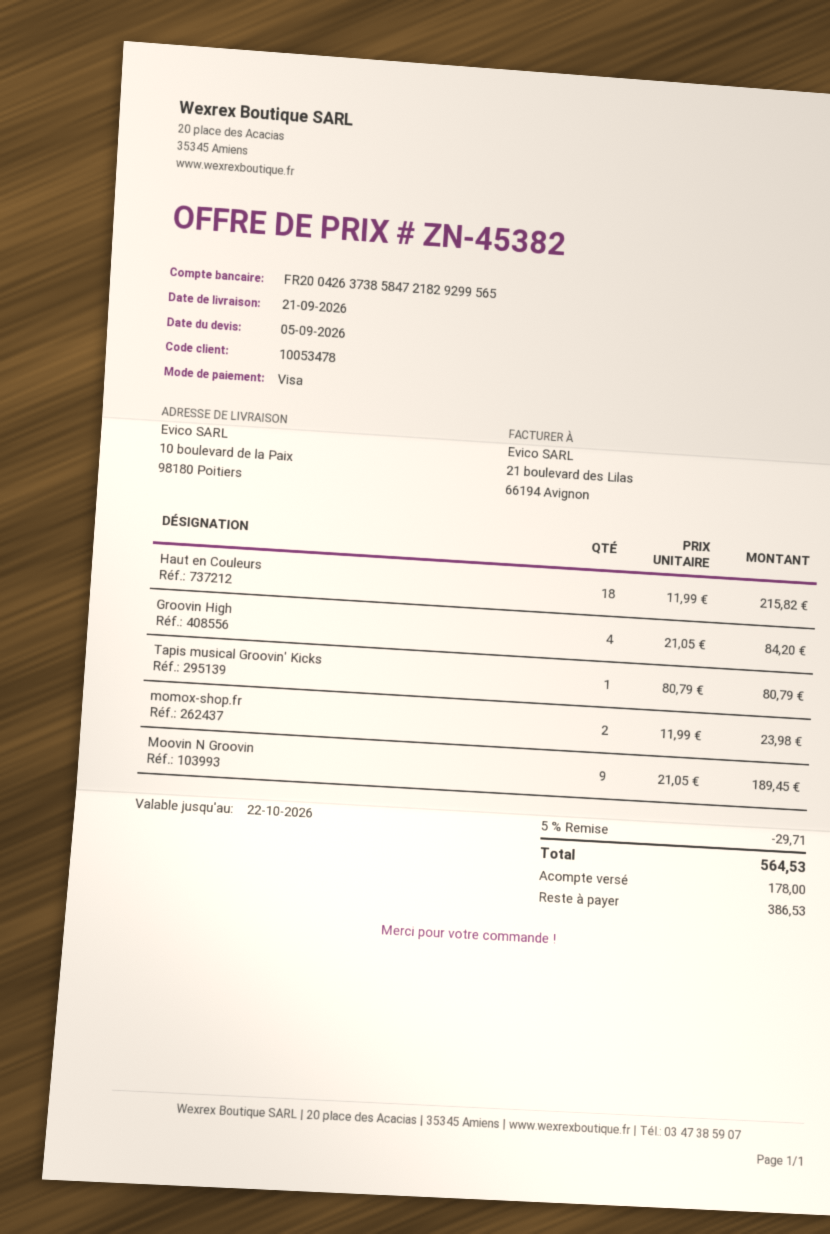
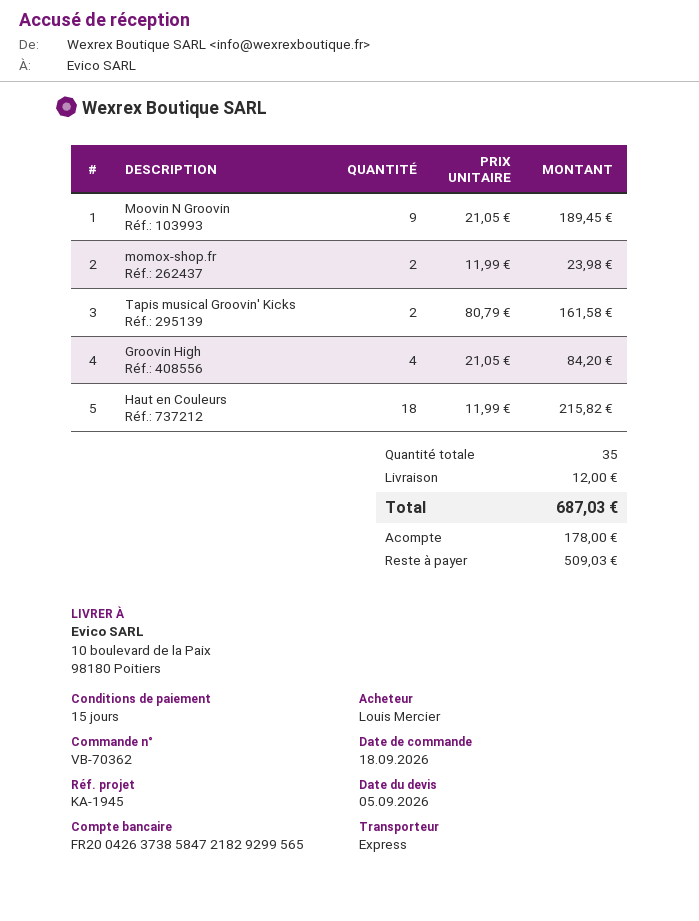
Tapis musical Groovin' Kicks: 1 x 80.79 = 80.79 -> 2 x 80.79 = 161.58
discount: 5% = 29.71 -> none
shipping: none -> 12.00
total: 564.53 -> 687.03
balance: 386.53 -> 509.03

